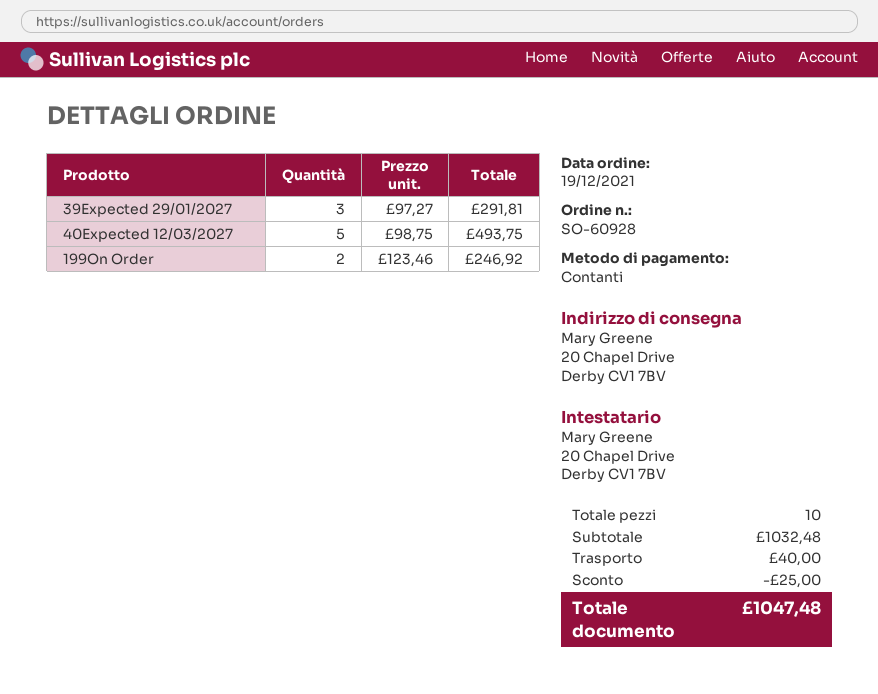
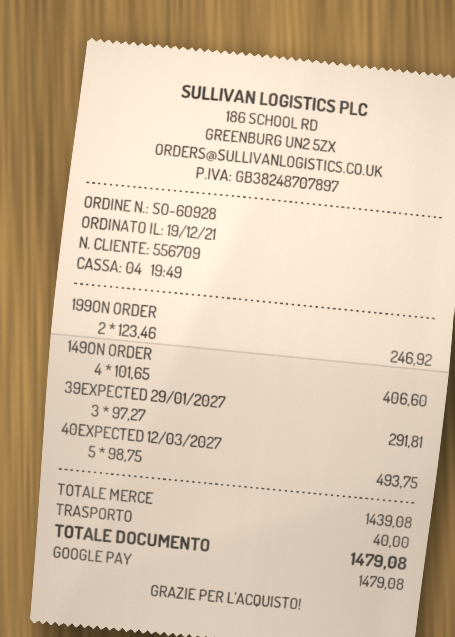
payment method: cash -> Google Pay
149ON ORDER: none -> 4 x 101.65 = 406.60
subtotal: 1032.48 -> 1439.08
discount: 25.00 -> none
total: 1047.48 -> 1479.08

